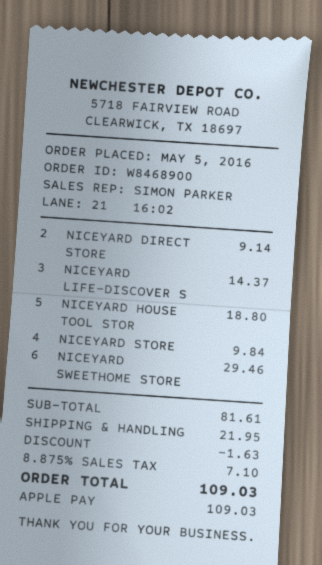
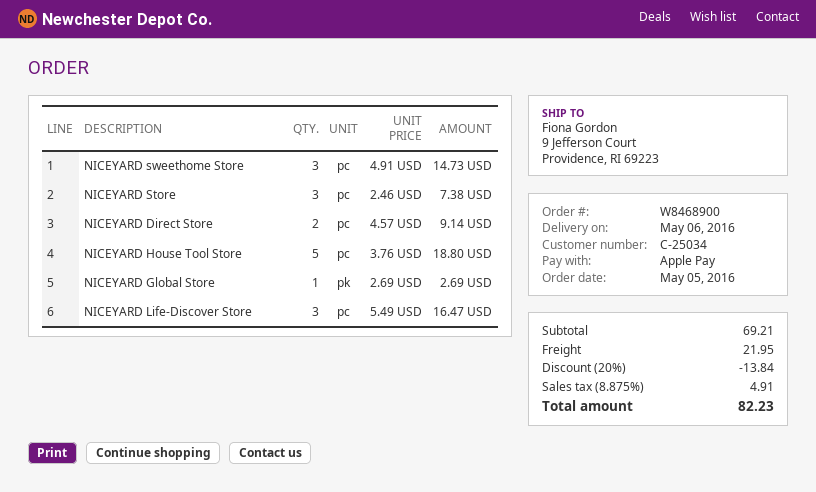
NICEYARD LIFE-DISCOVER S: 3 for 14.37 -> 3 for 16.47
NICEYARD STORE: 4 for 9.84 -> 3 for 7.38
NICEYARD SWEETHOME STORE: 6 for 29.46 -> 3 for 14.73
NICEYARD Global Store: none -> 1 for 2.69
subtotal: 81.61 -> 69.21
discount: 1.63 -> 13.84
tax: 8.875% = 7.10 -> 8.875% = 4.91
total: 109.03 -> 82.23

